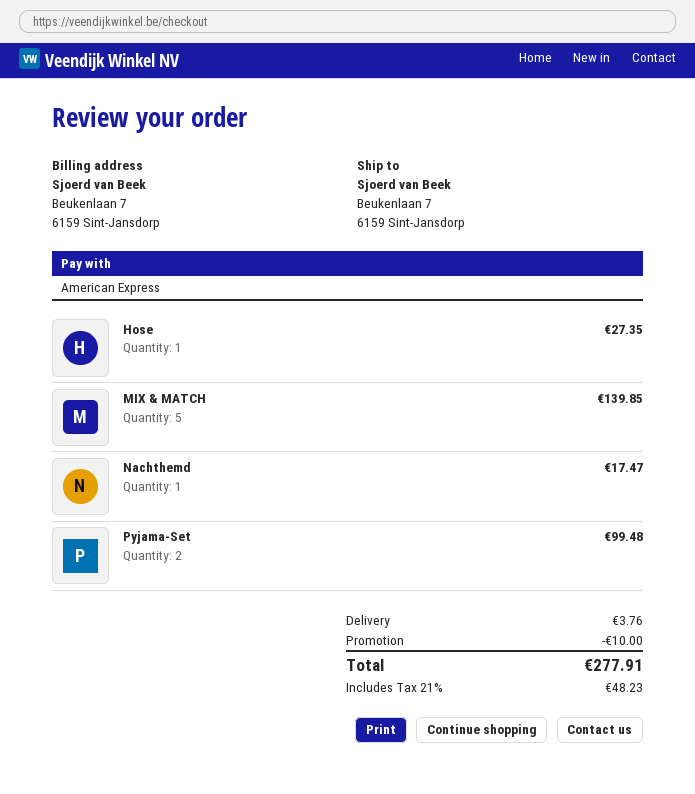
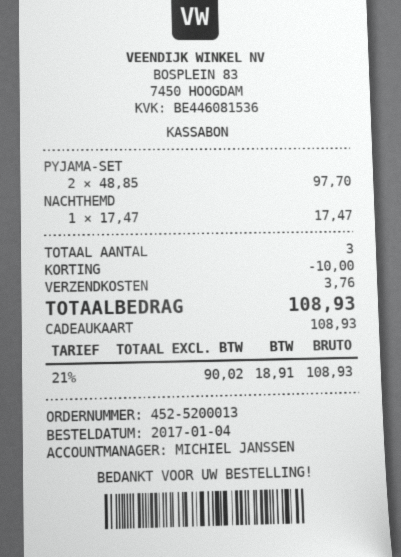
payment method: American Express -> gift card
Hose: 1 for 27.35 -> none
MIX & MATCH: 5 for 139.85 -> none
Pyjama-Set: 2 for 99.48 -> 2 for 97.70
tax: 21% = 48.23 -> 21% = 18.91
total: 277.91 -> 108.93

